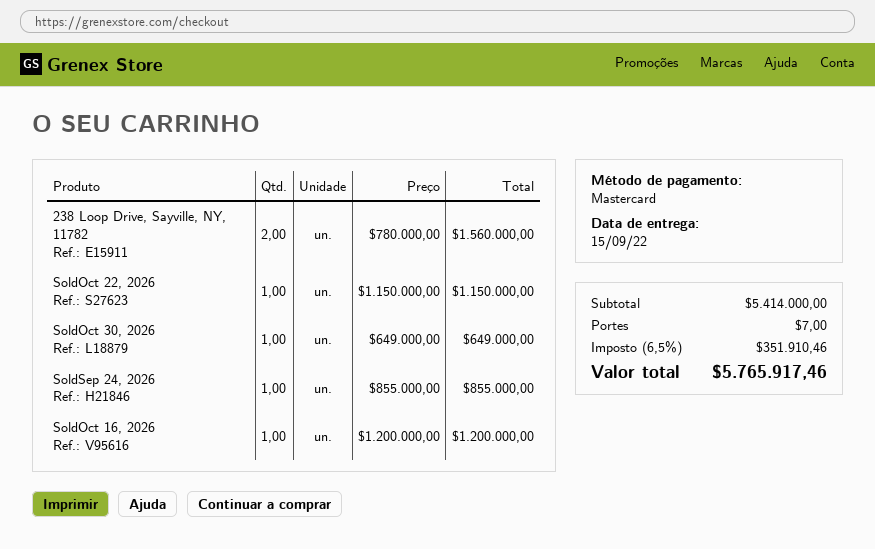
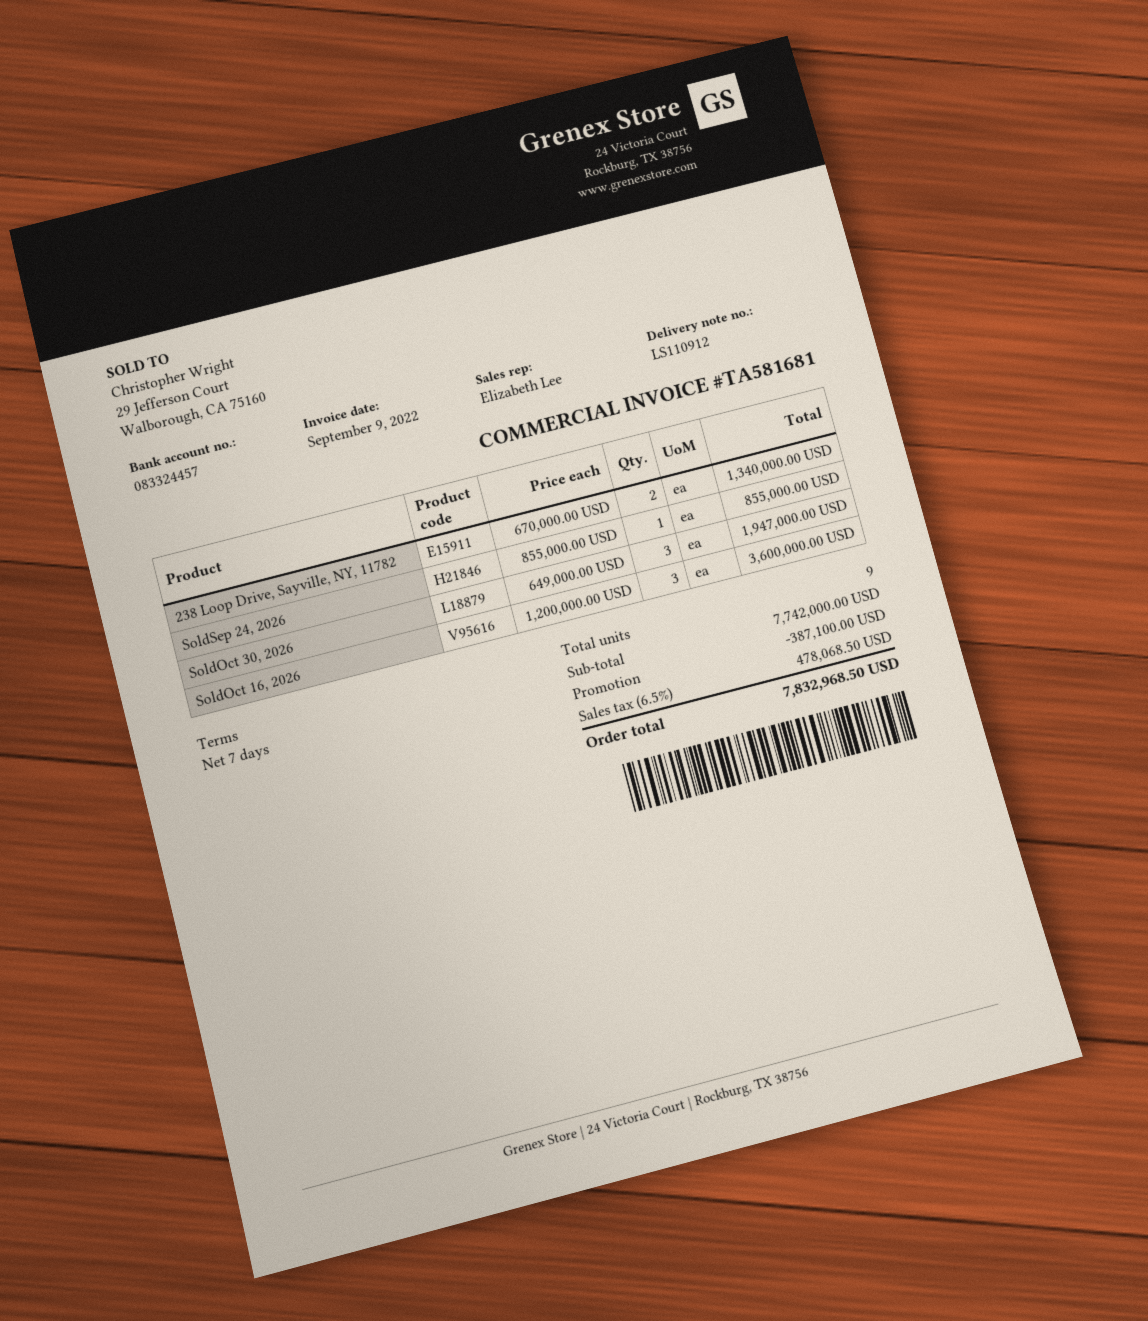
238 Loop Drive, Sayville, NY, 11782: 2 x 780000.00 = 1560000.00 -> 2 x 670000.00 = 1340000.00
SoldOct 22, 2026: 1 x 1150000.00 = 1150000.00 -> none
SoldOct 30, 2026: 1 x 649000.00 = 649000.00 -> 3 x 649000.00 = 1947000.00
SoldOct 16, 2026: 1 x 1200000.00 = 1200000.00 -> 3 x 1200000.00 = 3600000.00
subtotal: 5414000.00 -> 7742000.00
discount: none -> 387100.00
shipping: 7.00 -> none
tax: 6.5% = 351910.46 -> 6.5% = 478068.50
total: 5765917.46 -> 7832968.50

